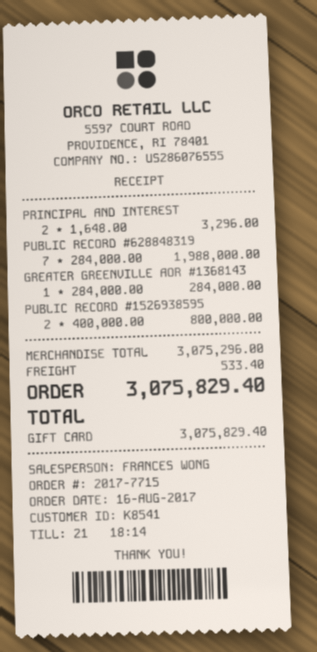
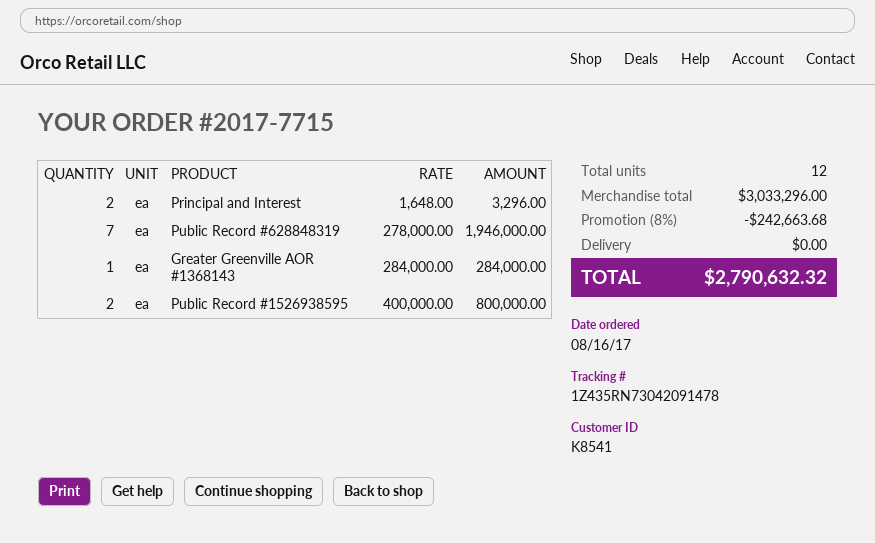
PUBLIC RECORD #628848319: 7 x 284000.00 = 1988000.00 -> 7 x 278000.00 = 1946000.00
subtotal: 3075296.00 -> 3033296.00
discount: none -> 8% = 242663.68
shipping: 533.40 -> 0.00
total: 3075829.40 -> 2790632.32

